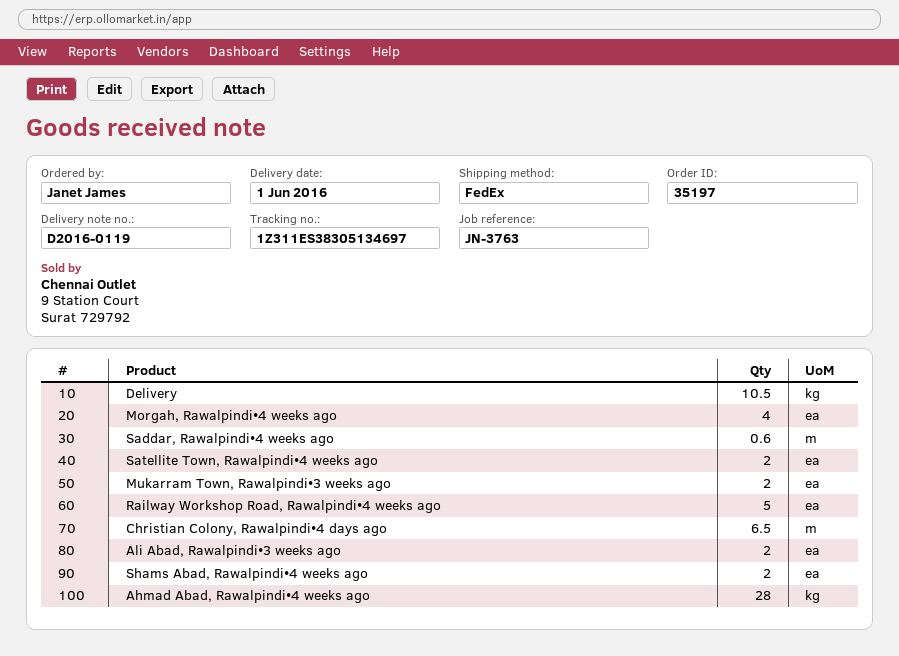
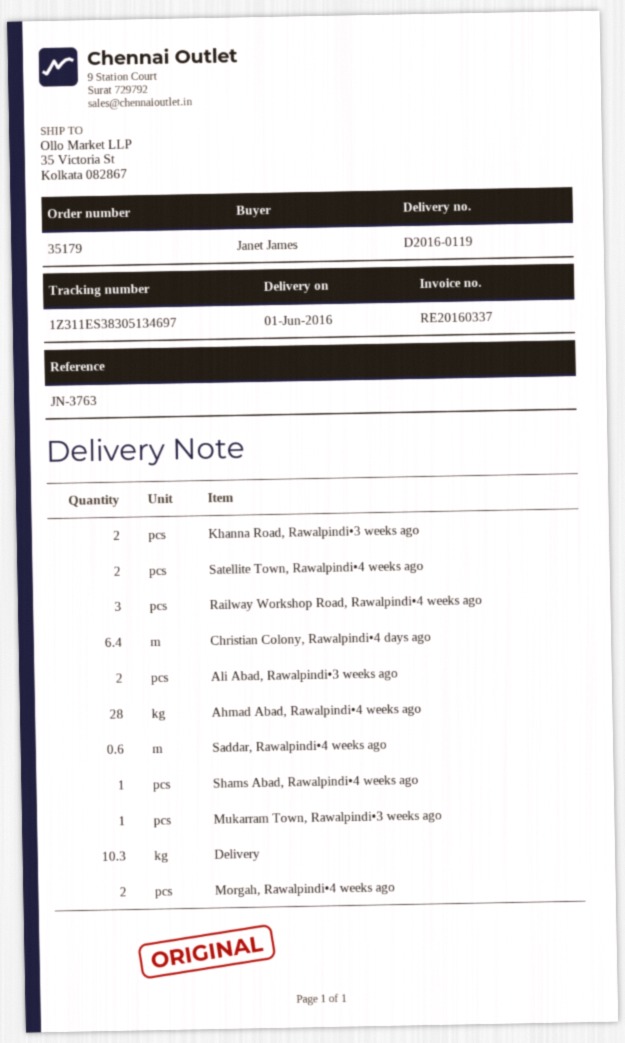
order number: 35197 -> 35179
Delivery: 10.5 -> 10.3
Morgah, Rawalpindi•4 weeks ago: 4 -> 2
Mukarram Town, Rawalpindi•3 weeks ago: 2 -> 1
Railway Workshop Road, Rawalpindi•4 weeks ago: 5 -> 3
Christian Colony, Rawalpindi•4 days ago: 6.5 -> 6.4
Shams Abad, Rawalpindi•4 weeks ago: 2 -> 1
Khanna Road, Rawalpindi•3 weeks ago: none -> 2

